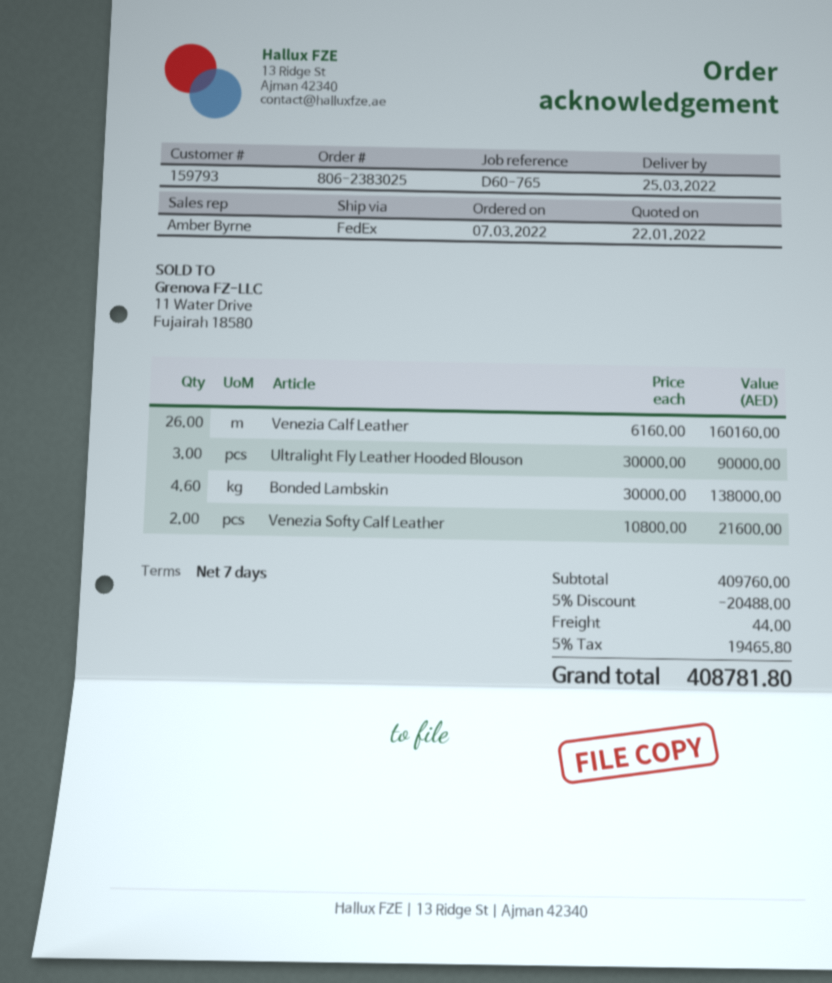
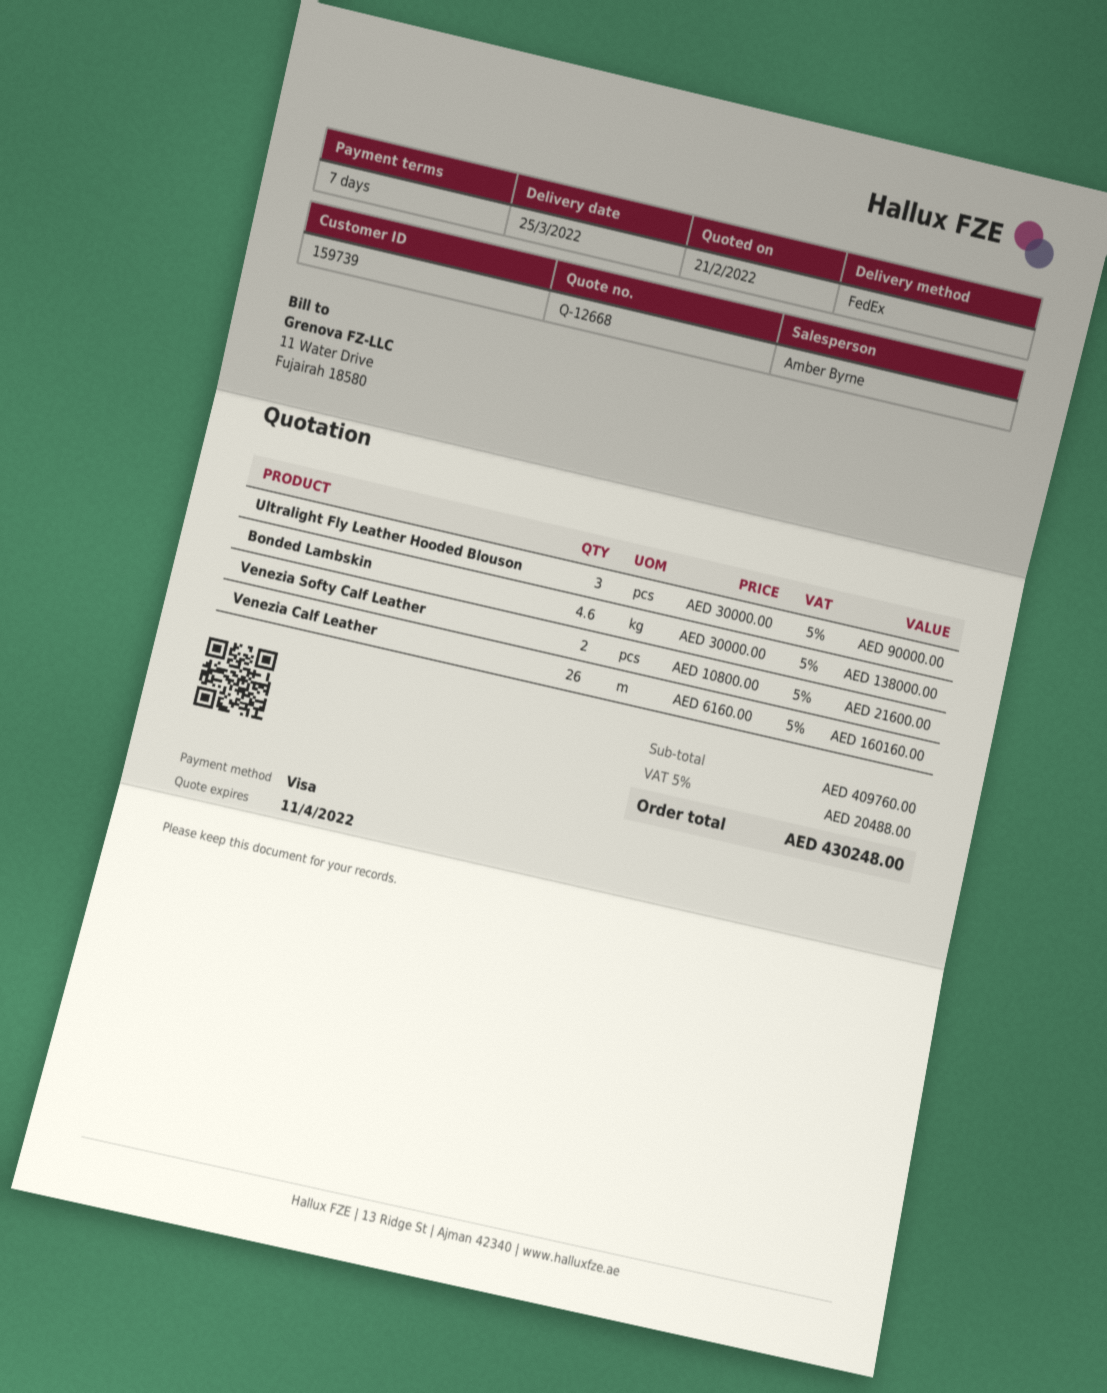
quote date: 2022-01-22 -> 2022-02-21
customer number: 159793 -> 159739
discount: 5% = 20488.00 -> none
shipping: 44.00 -> none
tax: 5% = 19465.80 -> 5% = 20488.00
total: 408781.80 -> 430248.00

